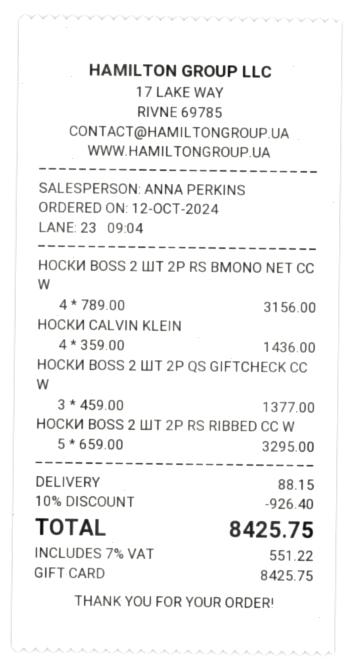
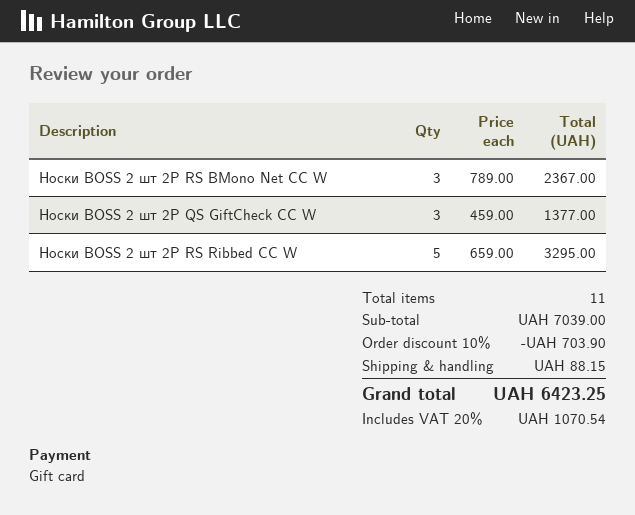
НОСКИ BOSS 2 ШТ 2P RS BMONO NET CC W: 4 x 789.00 = 3156.00 -> 3 x 789.00 = 2367.00
НОСКИ CALVIN KLEIN: 4 x 359.00 = 1436.00 -> none
discount: 10% = 926.40 -> 10% = 703.90
tax: 7% = 551.22 -> 20% = 1070.54
total: 8425.75 -> 6423.25

